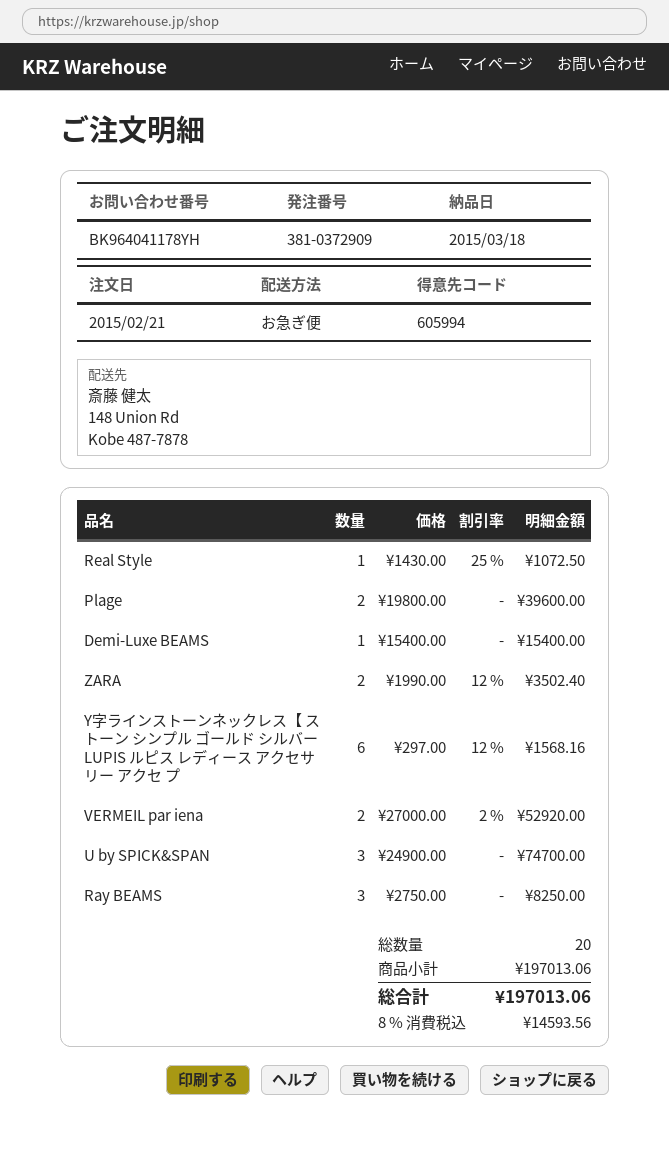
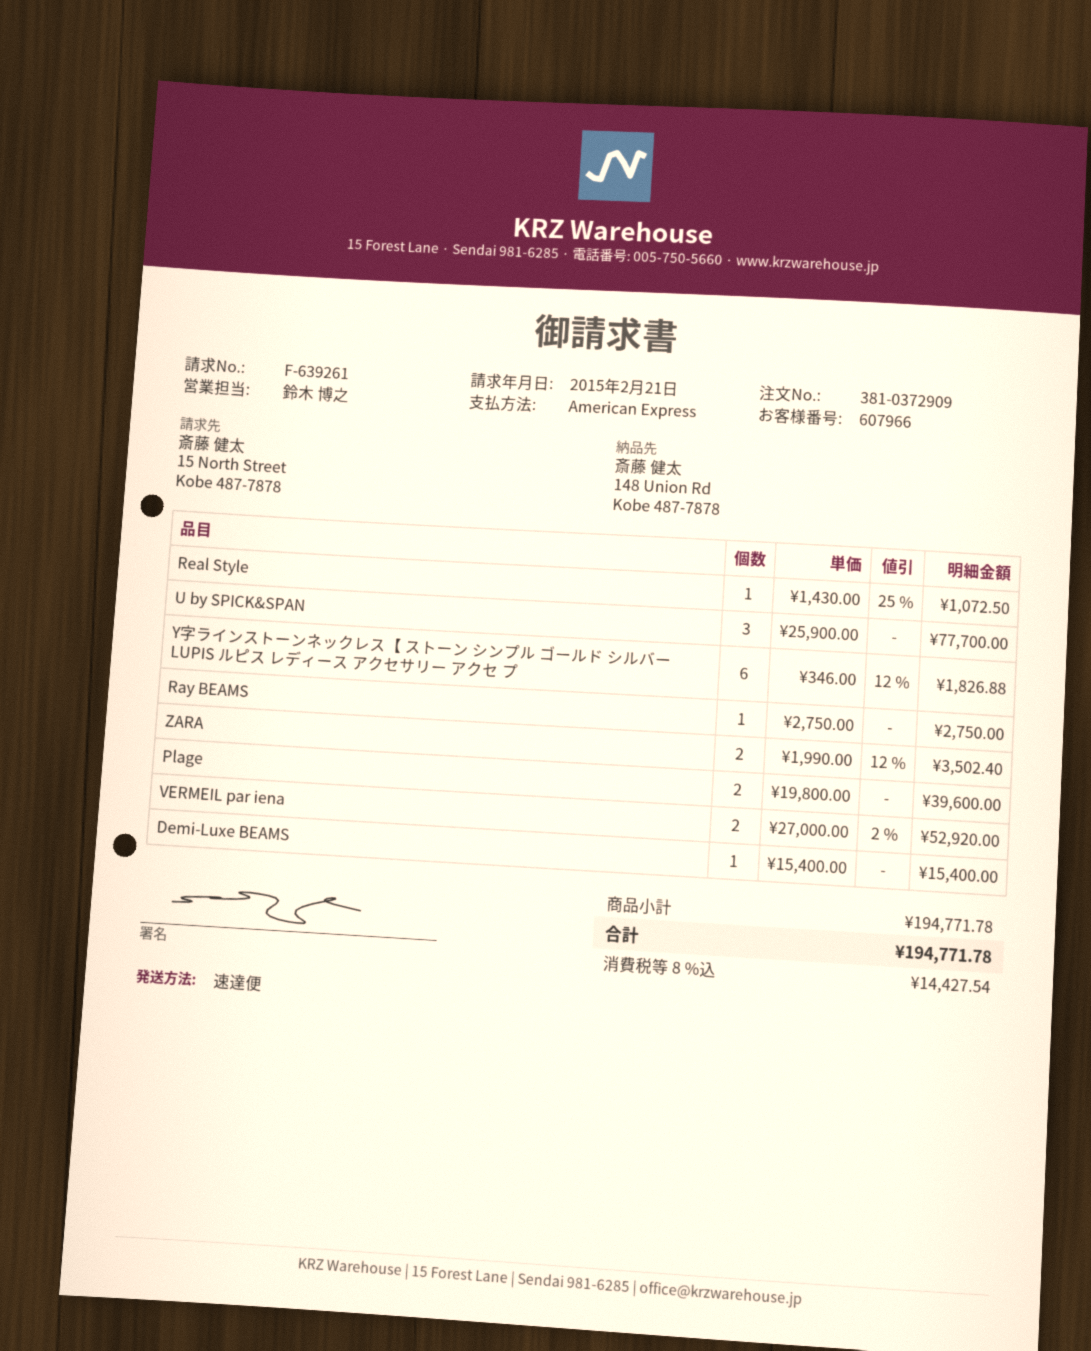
customer number: 605994 -> 607966
Y字ラインストーンネックレス【 ストーン シンプル ゴールド シルバー LUPIS ルピス レディース アクセサリー アクセ プ: 6 x 297.00 - 12% = 1568.16 -> 6 x 346.00 - 12% = 1826.88
U by SPICK&SPAN: 3 x 24900.00 = 74700.00 -> 3 x 25900.00 = 77700.00
Ray BEAMS: 3 x 2750.00 = 8250.00 -> 1 x 2750.00 = 2750.00
subtotal: 197013.06 -> 194771.78
tax: 8% = 14593.56 -> 8% = 14427.54
total: 197013.06 -> 194771.78

